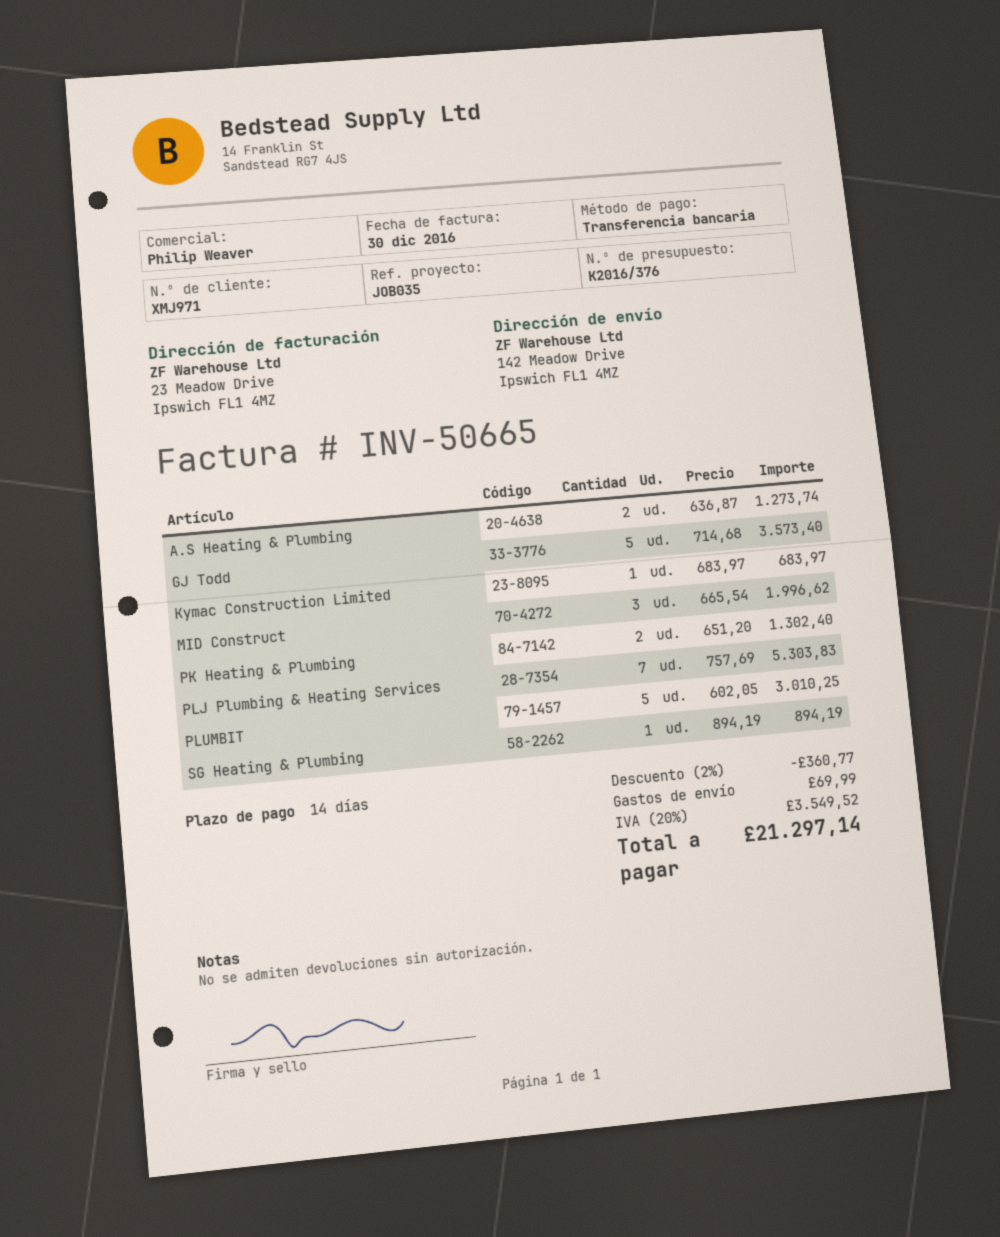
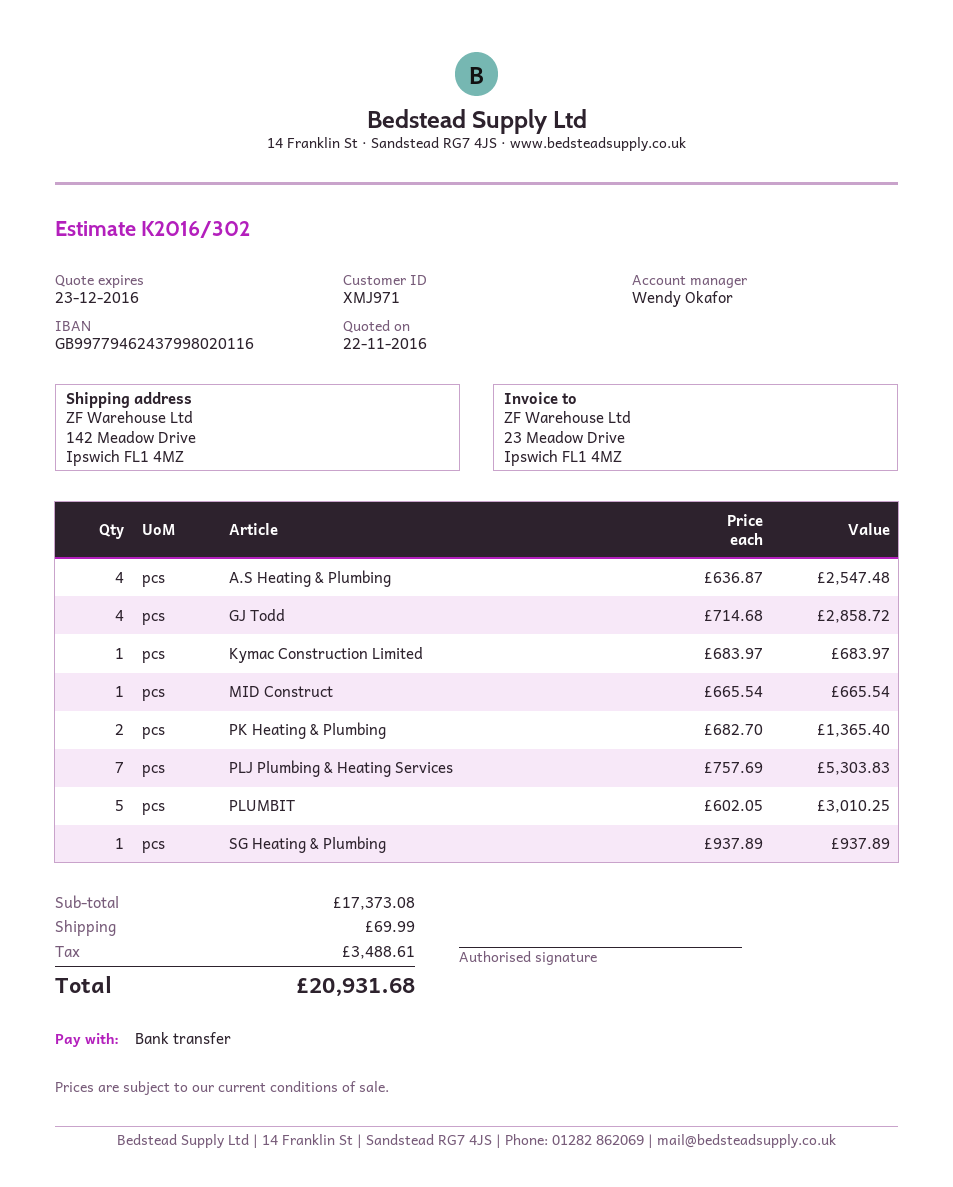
quote number: K2016/376 -> K2016/302
sales rep: Philip Weaver -> Wendy Okafor
A.S Heating & Plumbing: 2 x 636.87 = 1273.74 -> 4 x 636.87 = 2547.48
GJ Todd: 5 x 714.68 = 3573.40 -> 4 x 714.68 = 2858.72
MID Construct: 3 x 665.54 = 1996.62 -> 1 x 665.54 = 665.54
PK Heating & Plumbing: 2 x 651.20 = 1302.40 -> 2 x 682.70 = 1365.40
SG Heating & Plumbing: 1 x 894.19 = 894.19 -> 1 x 937.89 = 937.89
discount: 2% = 360.77 -> none
tax: 3549.52 -> 3488.61
total: 21297.14 -> 20931.68

